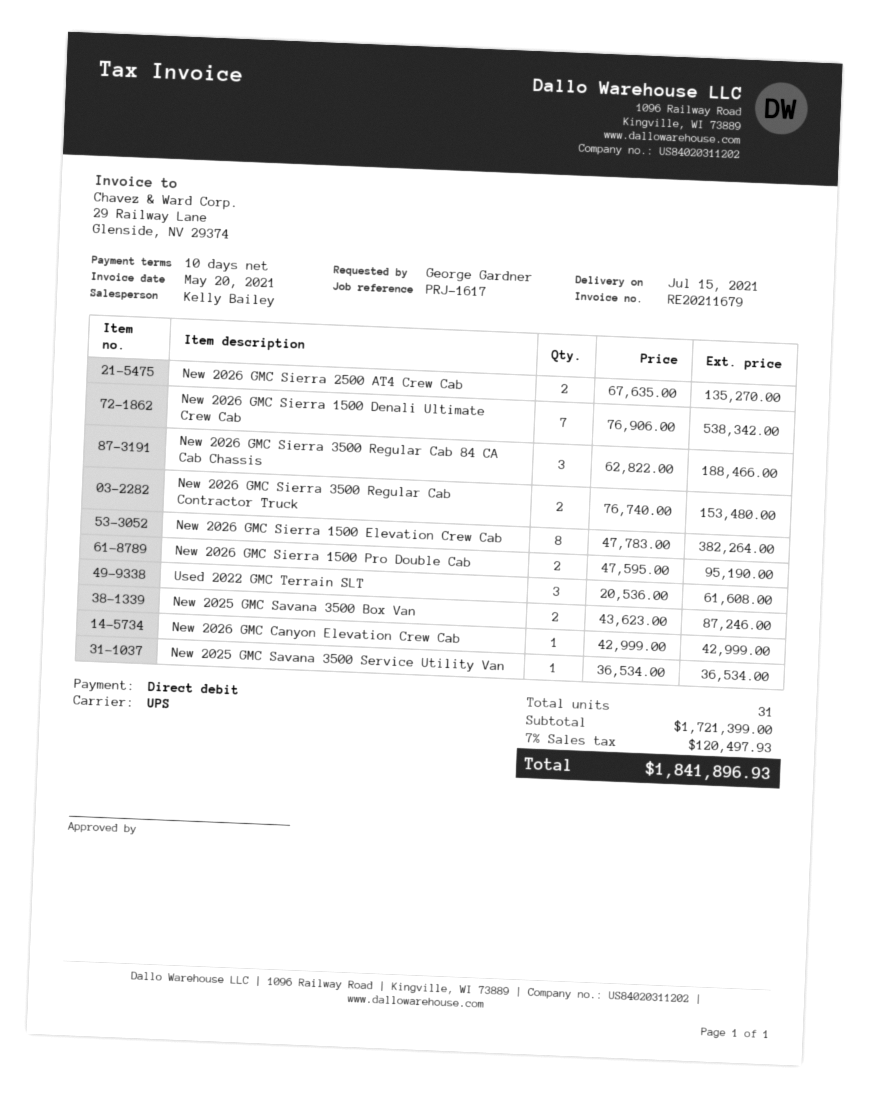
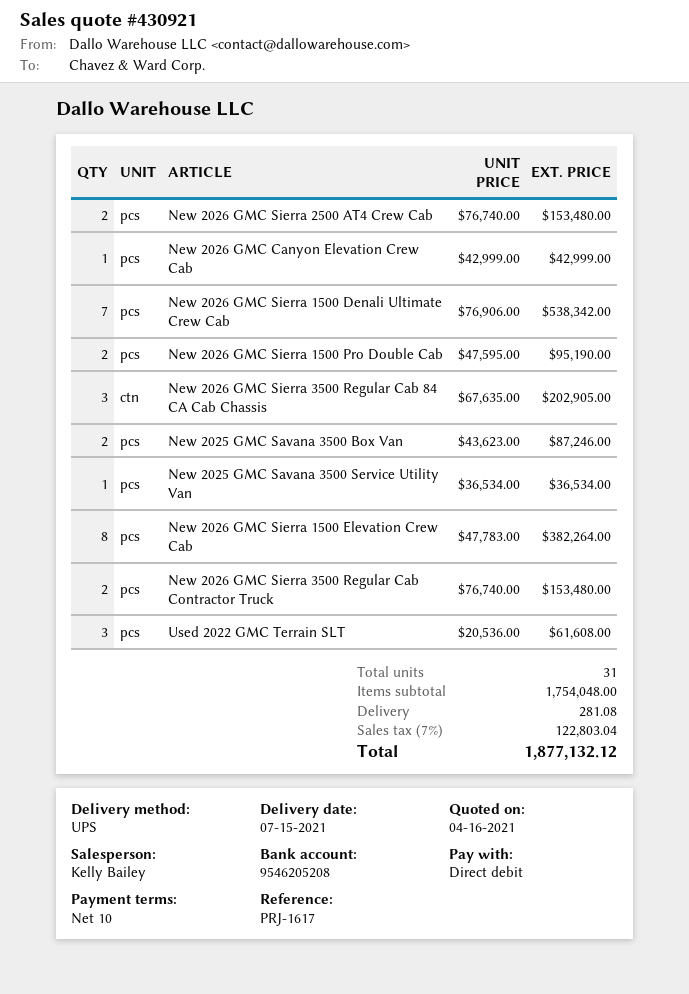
New 2026 GMC Sierra 2500 AT4 Crew Cab: 2 x 67635.00 = 135270.00 -> 2 x 76740.00 = 153480.00
New 2026 GMC Sierra 3500 Regular Cab 84 CA Cab Chassis: 3 x 62822.00 = 188466.00 -> 3 x 67635.00 = 202905.00
subtotal: 1721399.00 -> 1754048.00
shipping: none -> 281.08
tax: 7% = 120497.93 -> 7% = 122803.04
total: 1841896.93 -> 1877132.12

